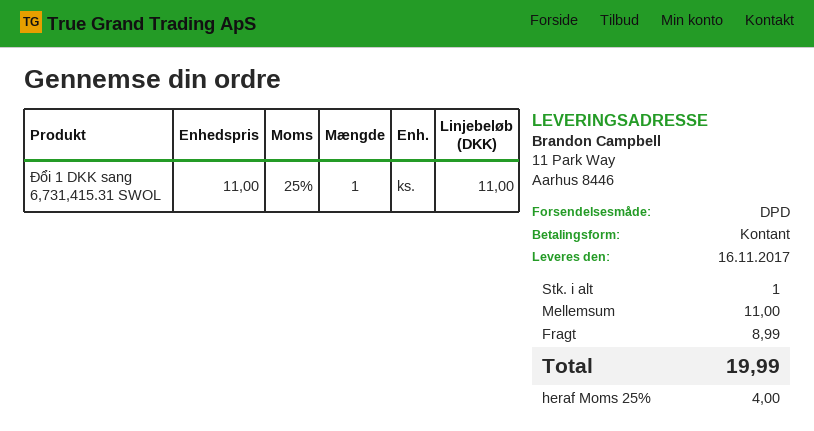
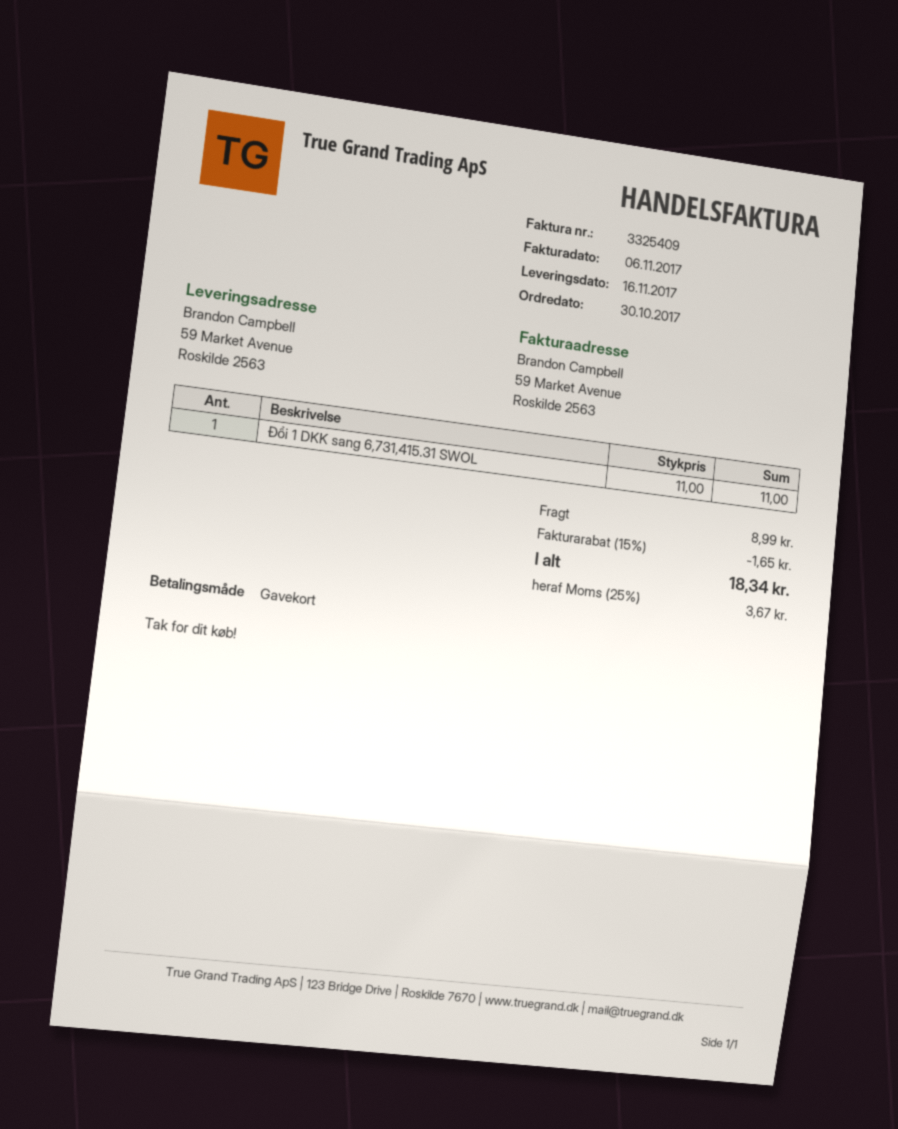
payment method: cash -> gift card
ship to: 11 Park Way, Aarhus 8446 -> 59 Market Avenue, Roskilde 2563
discount: none -> 15% = 1.65
tax: 25% = 4.00 -> 25% = 3.67
total: 19.99 -> 18.34

